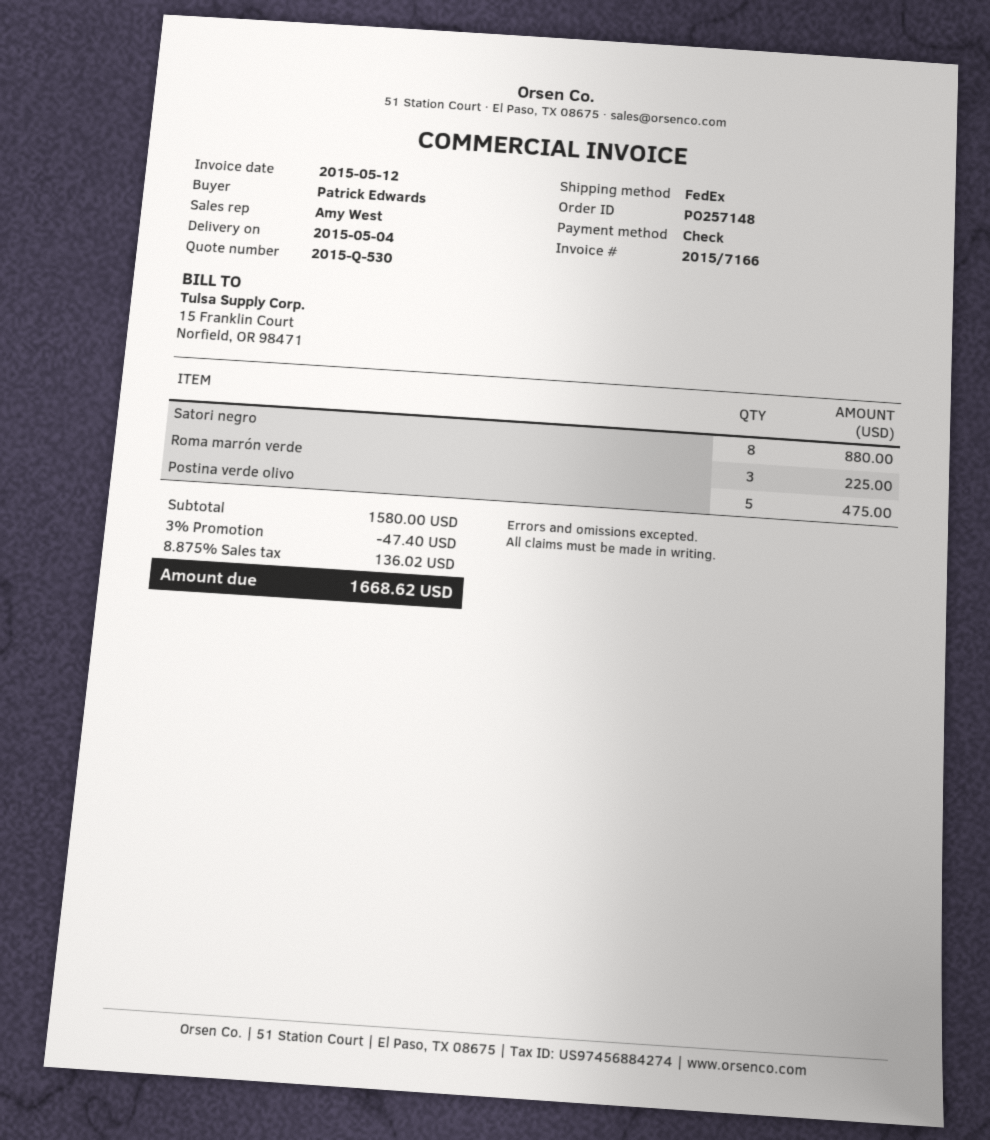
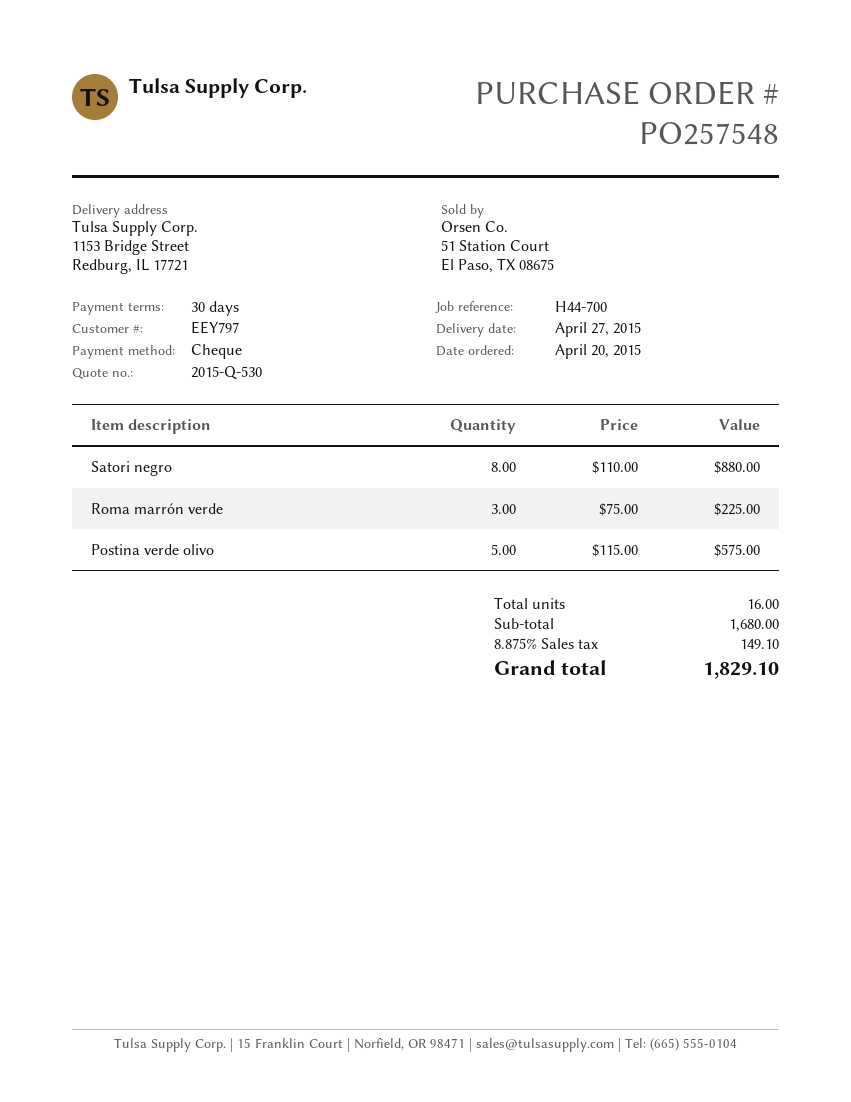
order number: PO257148 -> PO257548
delivery date: 2015-05-04 -> 2015-04-27
Postina verde olivo: 5 for 475.00 -> 5 for 575.00
subtotal: 1580.00 -> 1680.00
discount: 3% = 47.40 -> none
tax: 8.875% = 136.02 -> 8.875% = 149.10
total: 1668.62 -> 1829.10

